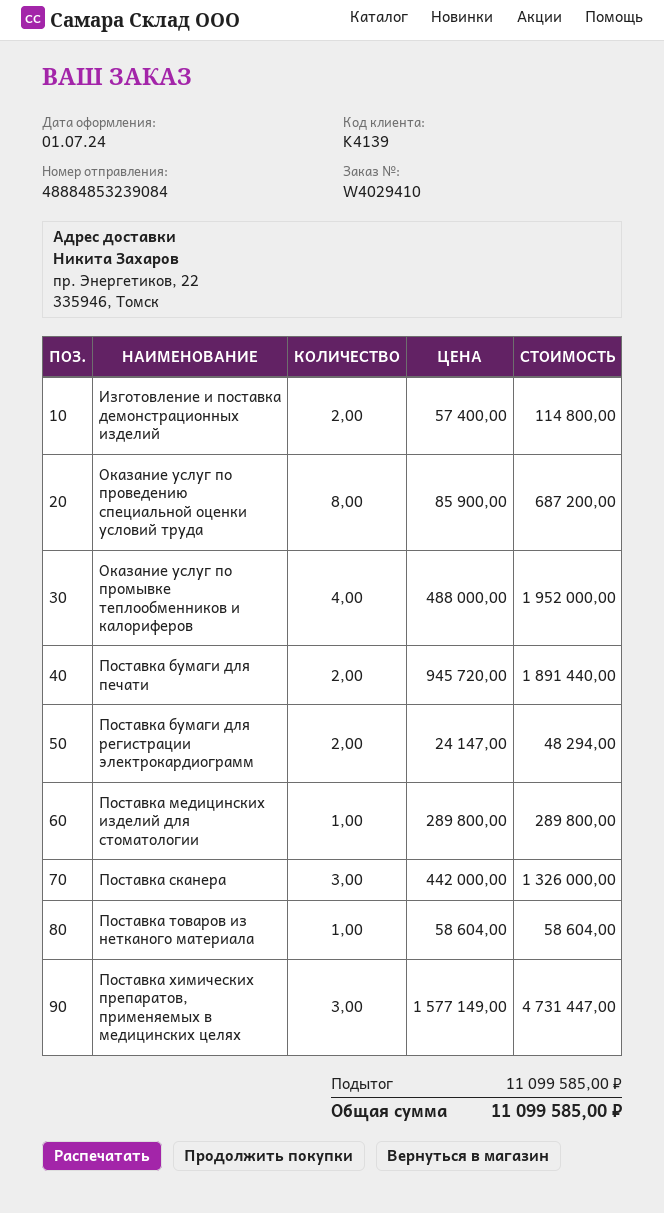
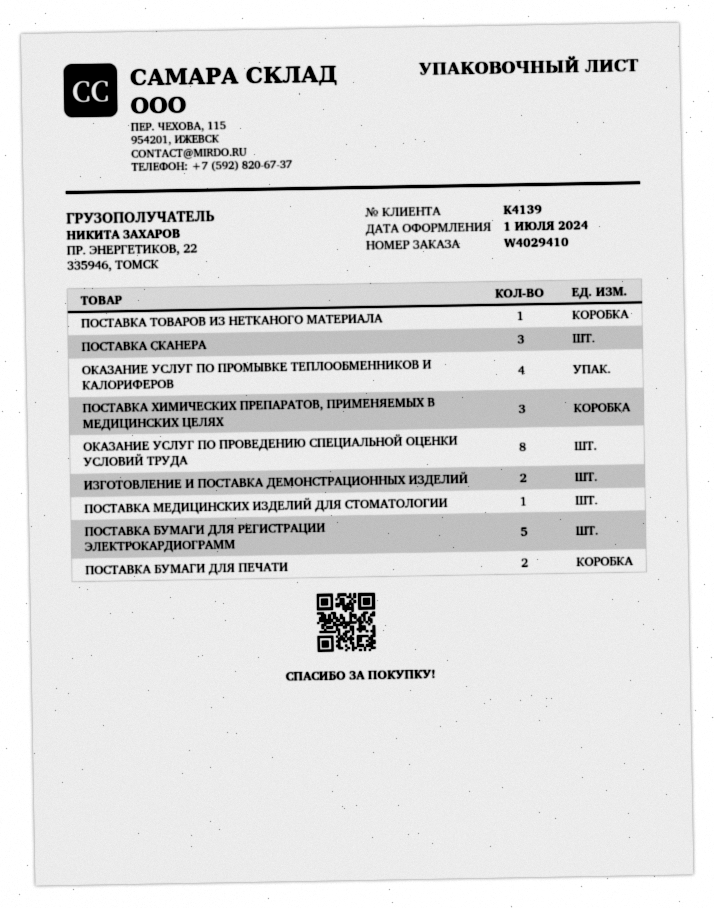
Поставка бумаги для регистрации электрокардиограмм: 2 -> 5

